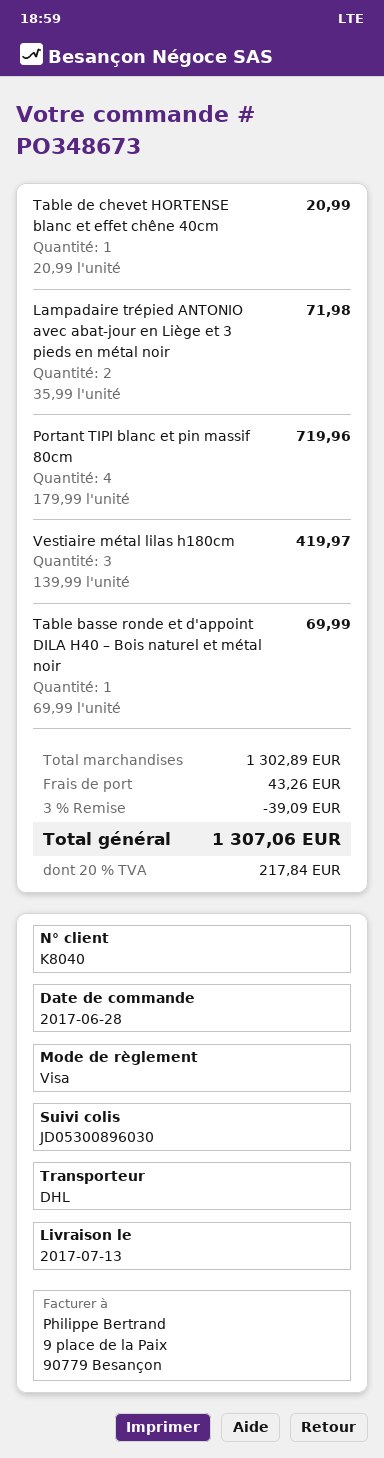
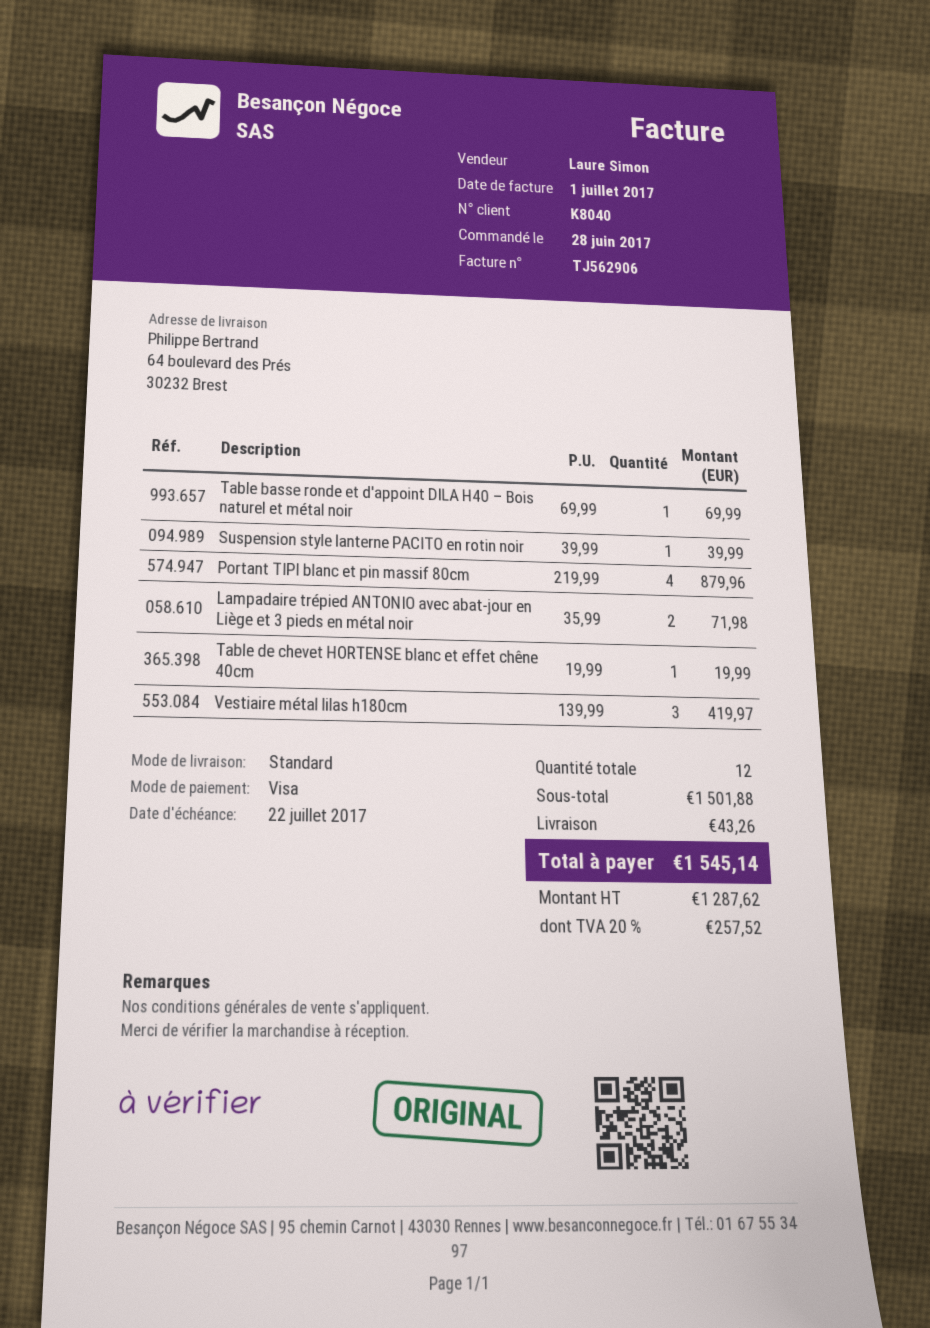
shipping method: DHL -> standard
Table de chevet HORTENSE blanc et effet chêne 40cm: 1 x 20.99 = 20.99 -> 1 x 19.99 = 19.99
Portant TIPI blanc et pin massif 80cm: 4 x 179.99 = 719.96 -> 4 x 219.99 = 879.96
Suspension style lanterne PACITO en rotin noir: none -> 1 x 39.99 = 39.99
subtotal: 1302.89 -> 1501.88
discount: 3% = 39.09 -> none
tax: 20% = 217.84 -> 20% = 257.52
total: 1307.06 -> 1545.14

